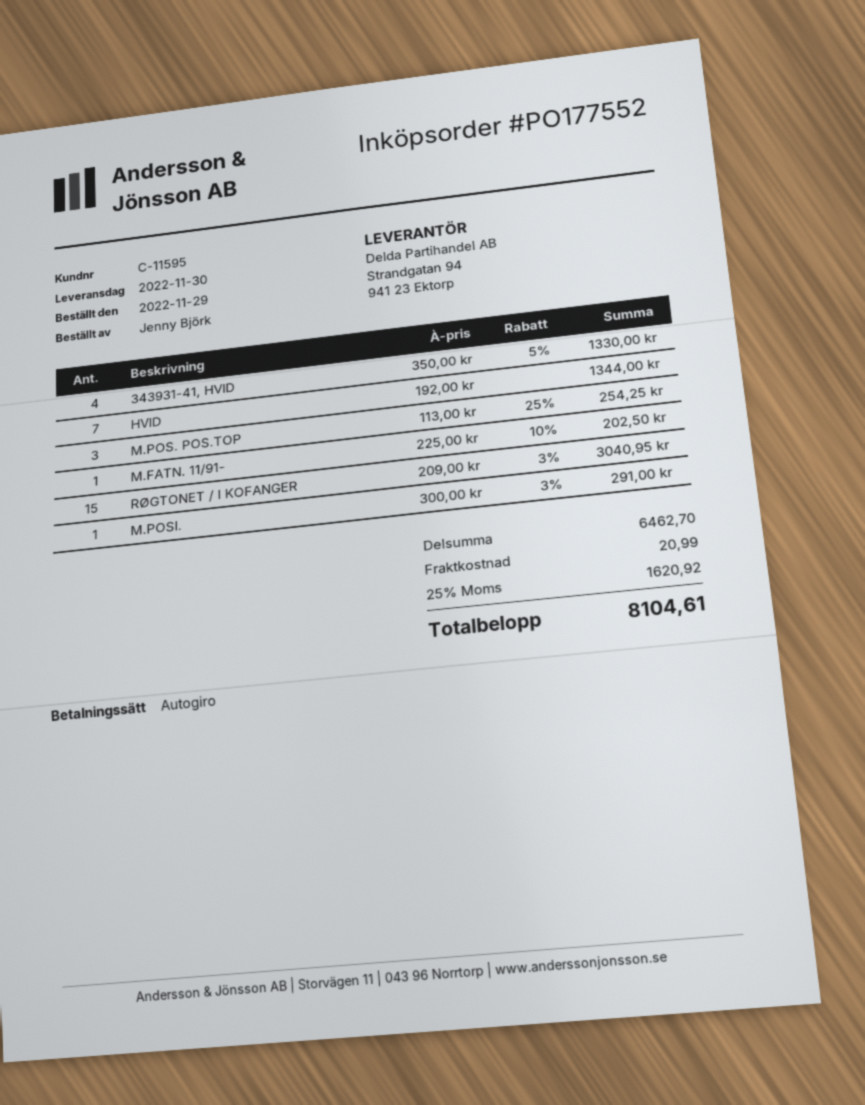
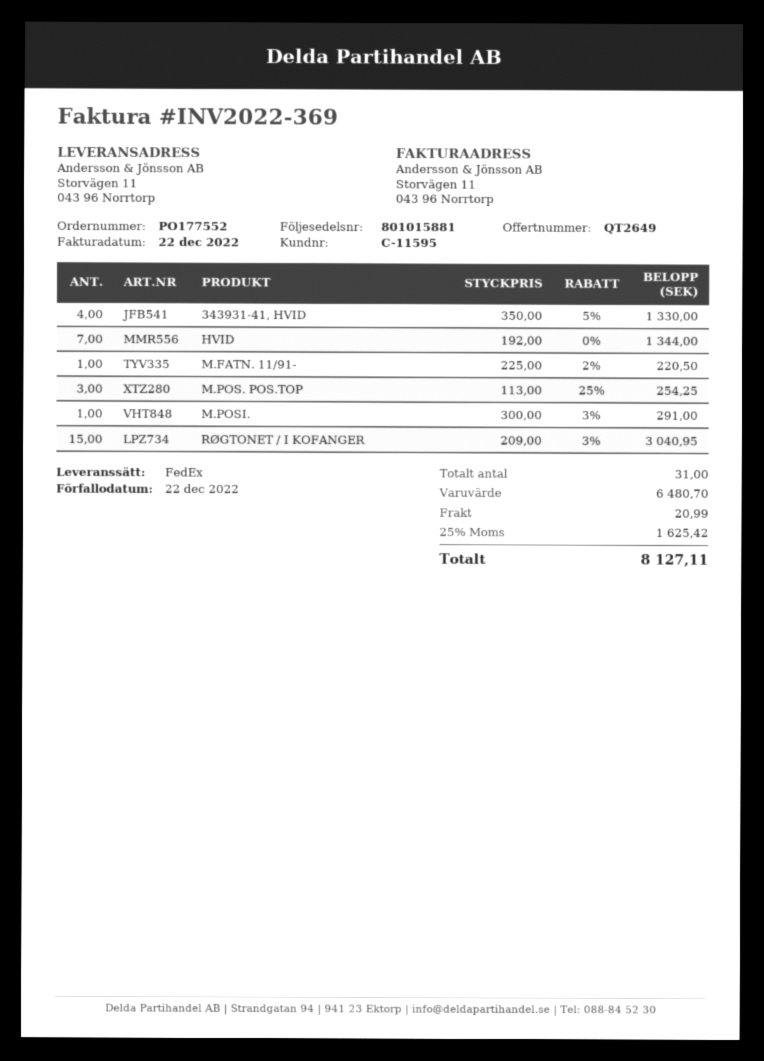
M.FATN. 11/91-: 1 x 225.00 - 10% = 202.50 -> 1 x 225.00 - 2% = 220.50
subtotal: 6462.70 -> 6480.70
tax: 25% = 1620.92 -> 25% = 1625.42
total: 8104.61 -> 8127.11

